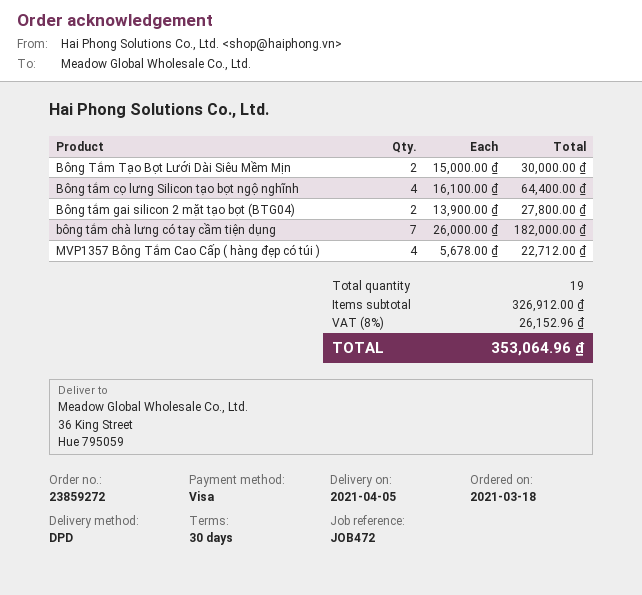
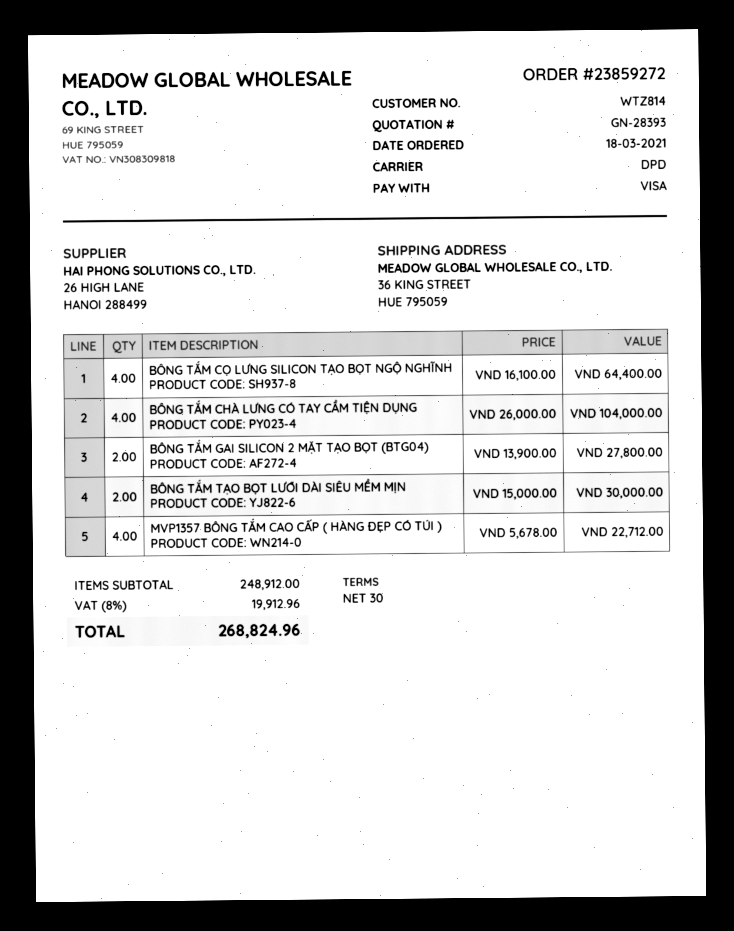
bông tắm chà lưng có tay cầm tiện dụng: 7 x 26000.00 = 182000.00 -> 4 x 26000.00 = 104000.00
subtotal: 326912.00 -> 248912.00
tax: 8% = 26152.96 -> 8% = 19912.96
total: 353064.96 -> 268824.96

